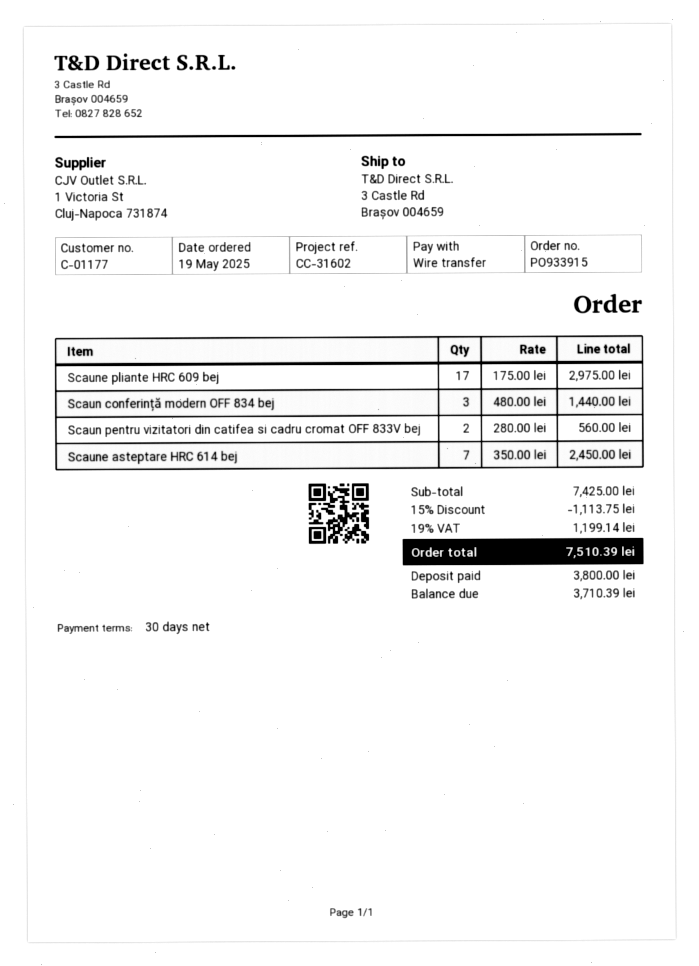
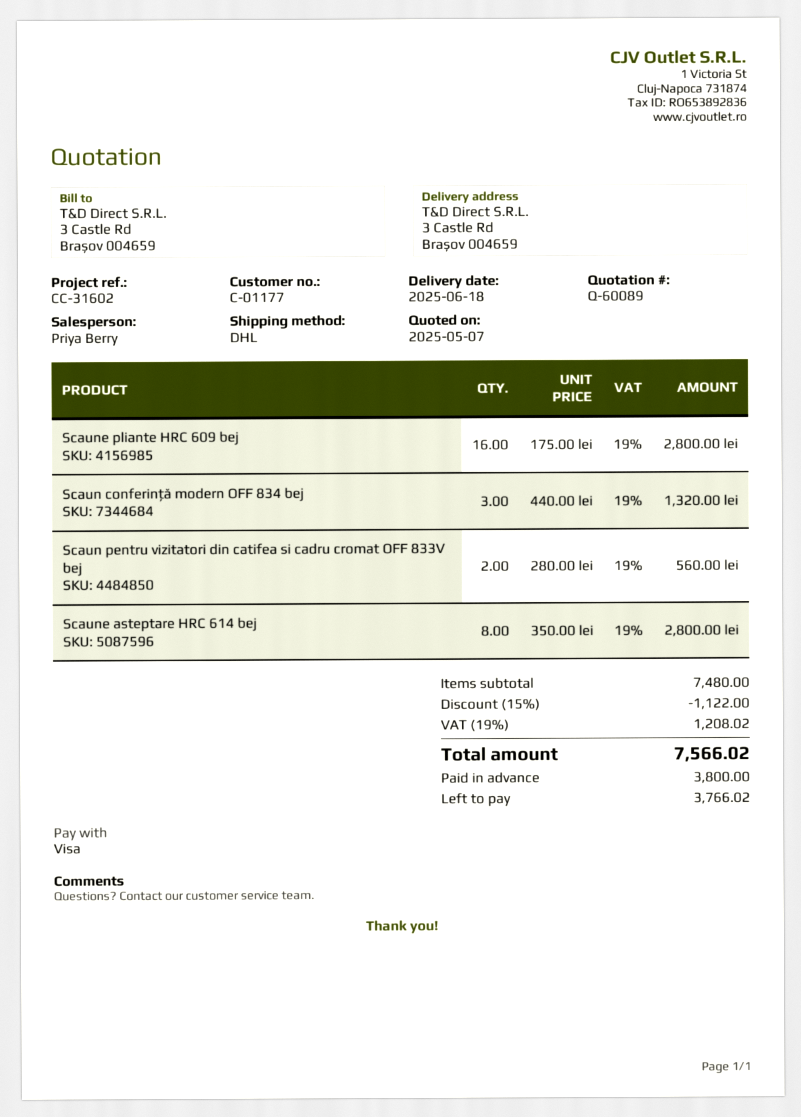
payment method: bank transfer -> Visa
Scaune pliante HRC 609 bej: 17 x 175.00 = 2975.00 -> 16 x 175.00 = 2800.00
Scaun conferință modern OFF 834 bej: 3 x 480.00 = 1440.00 -> 3 x 440.00 = 1320.00
Scaune asteptare HRC 614 bej: 7 x 350.00 = 2450.00 -> 8 x 350.00 = 2800.00
subtotal: 7425.00 -> 7480.00
discount: 15% = 1113.75 -> 15% = 1122.00
tax: 19% = 1199.14 -> 19% = 1208.02
total: 7510.39 -> 7566.02
balance: 3710.39 -> 3766.02

